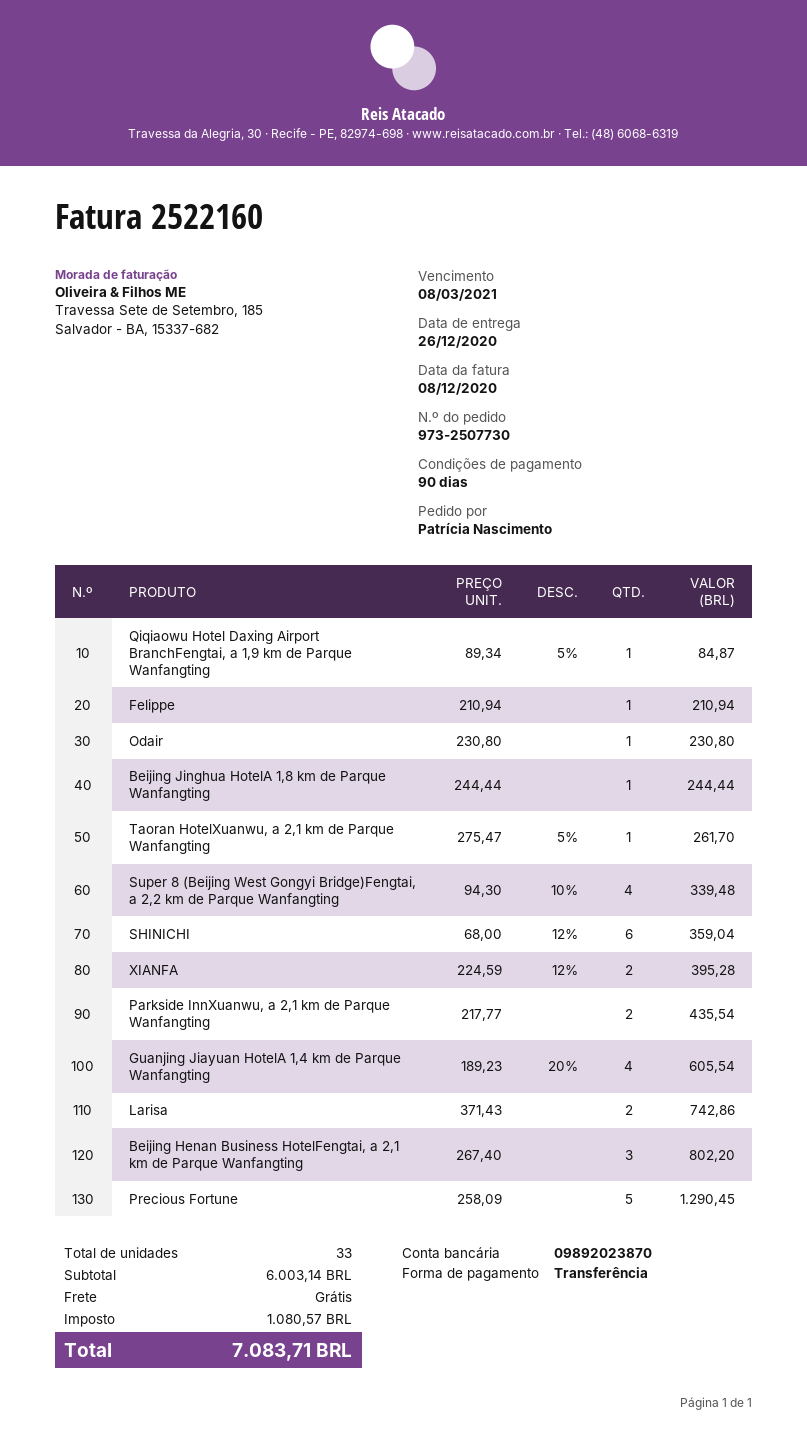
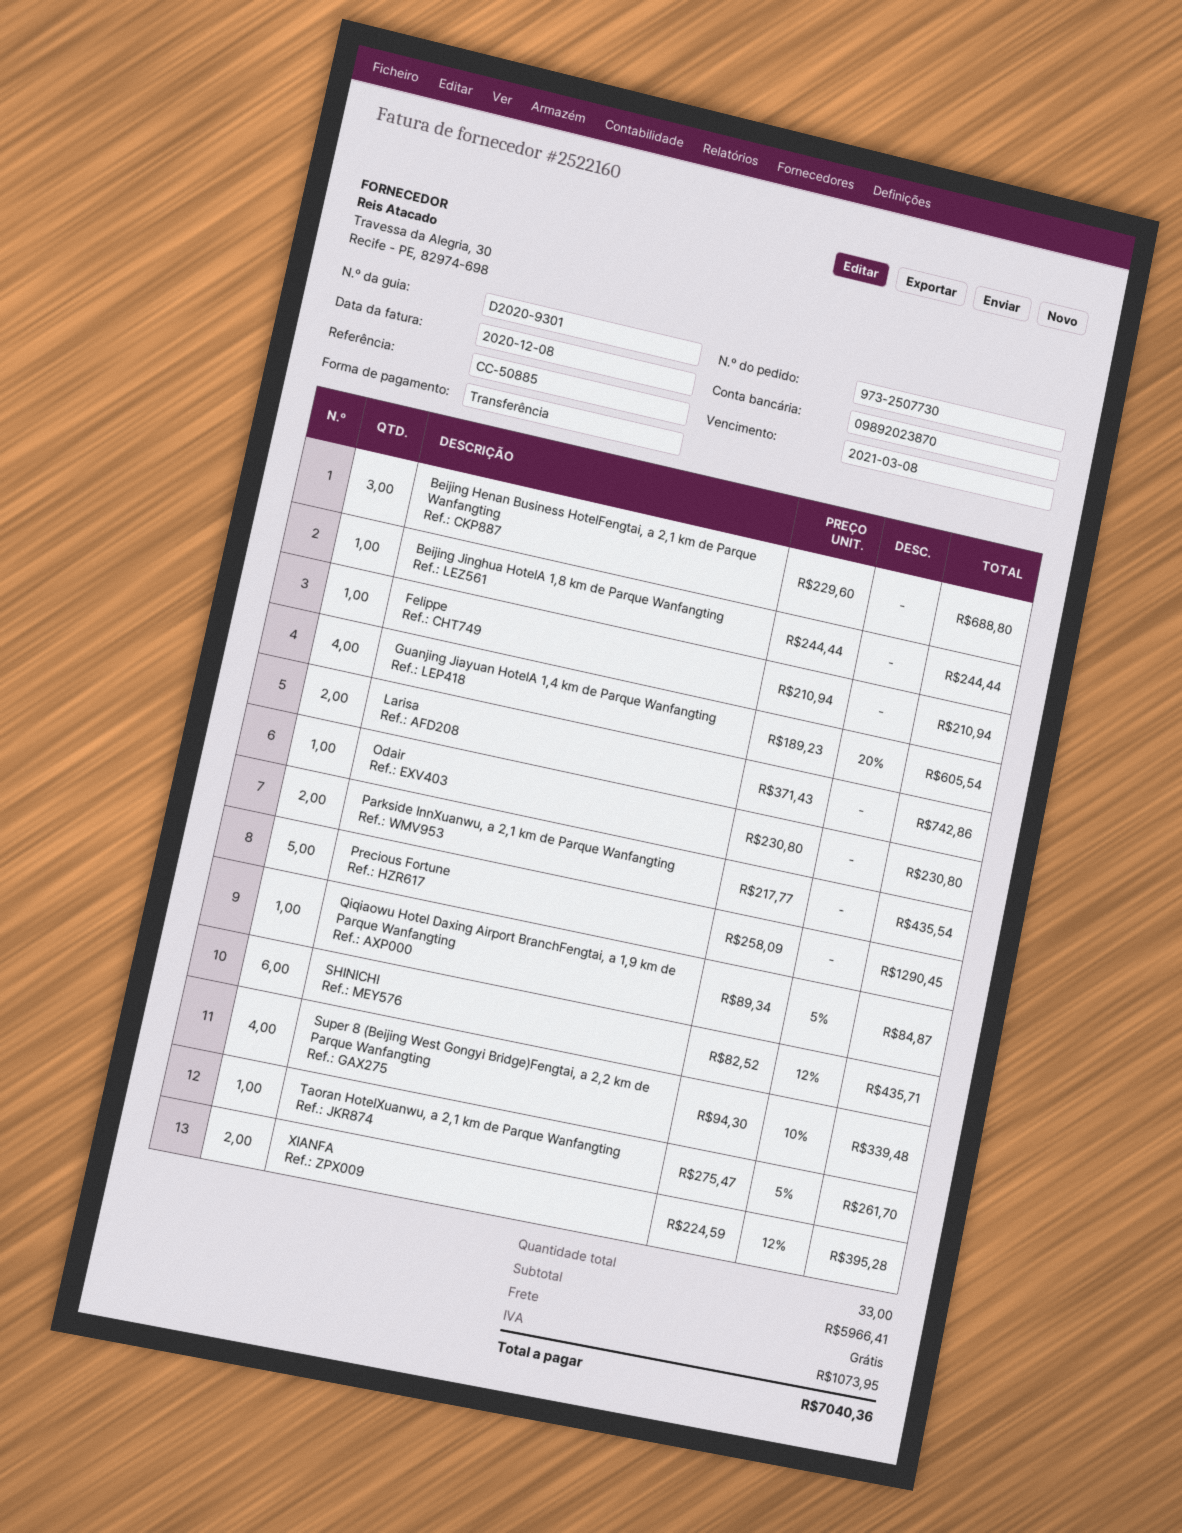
SHINICHI: 6 x 68.00 - 12% = 359.04 -> 6 x 82.52 - 12% = 435.71
Beijing Henan Business HotelFengtai, a 2,1 km de Parque Wanfangting: 3 x 267.40 = 802.20 -> 3 x 229.60 = 688.80
subtotal: 6003.14 -> 5966.41
tax: 1080.57 -> 1073.95
total: 7083.71 -> 7040.36

